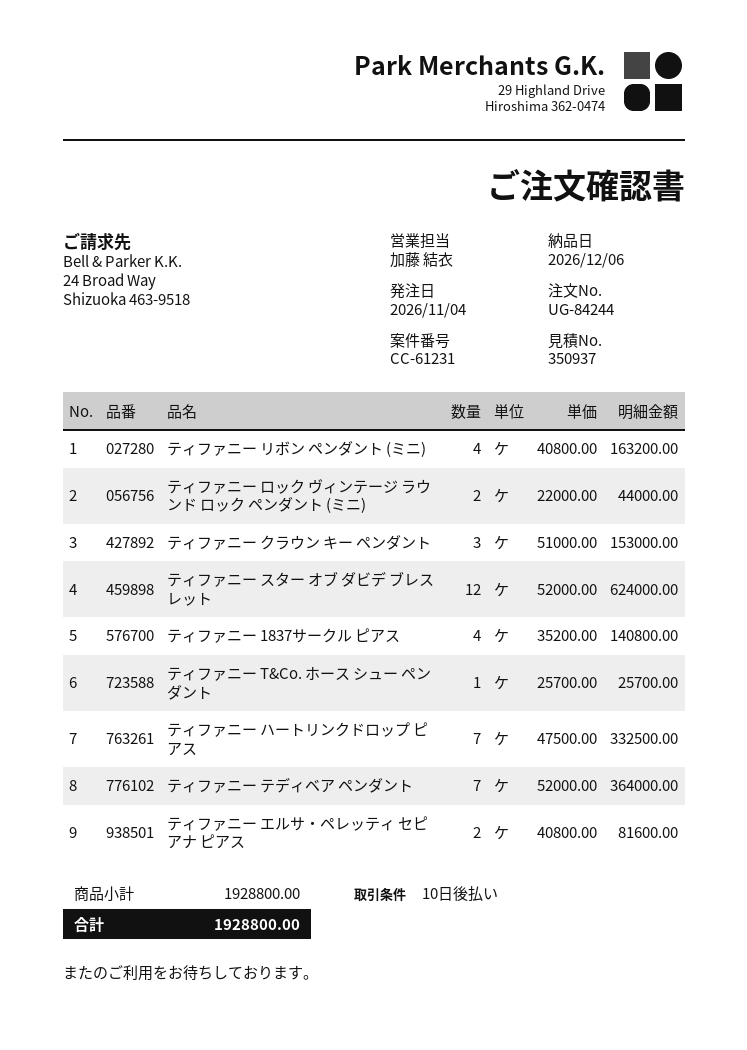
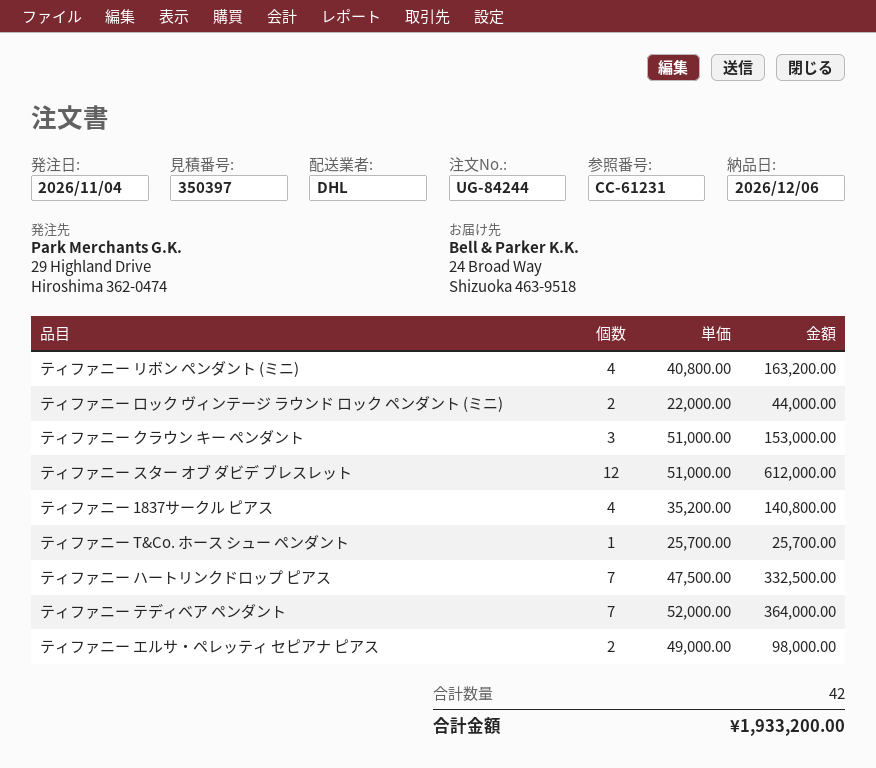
quote number: 350937 -> 350397
ティファニー スター オブ ダビデ ブレスレット: 12 x 52000.00 = 624000.00 -> 12 x 51000.00 = 612000.00
ティファニー エルサ・ペレッティ セピアナ ピアス: 2 x 40800.00 = 81600.00 -> 2 x 49000.00 = 98000.00
total: 1928800.00 -> 1933200.00

